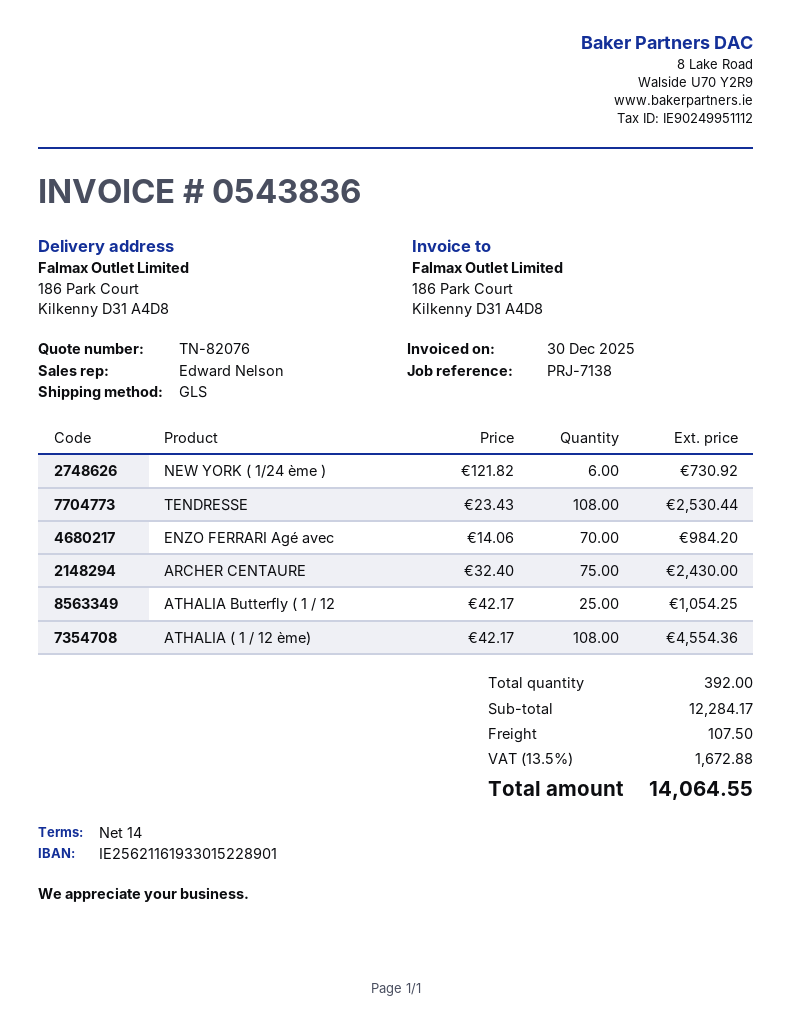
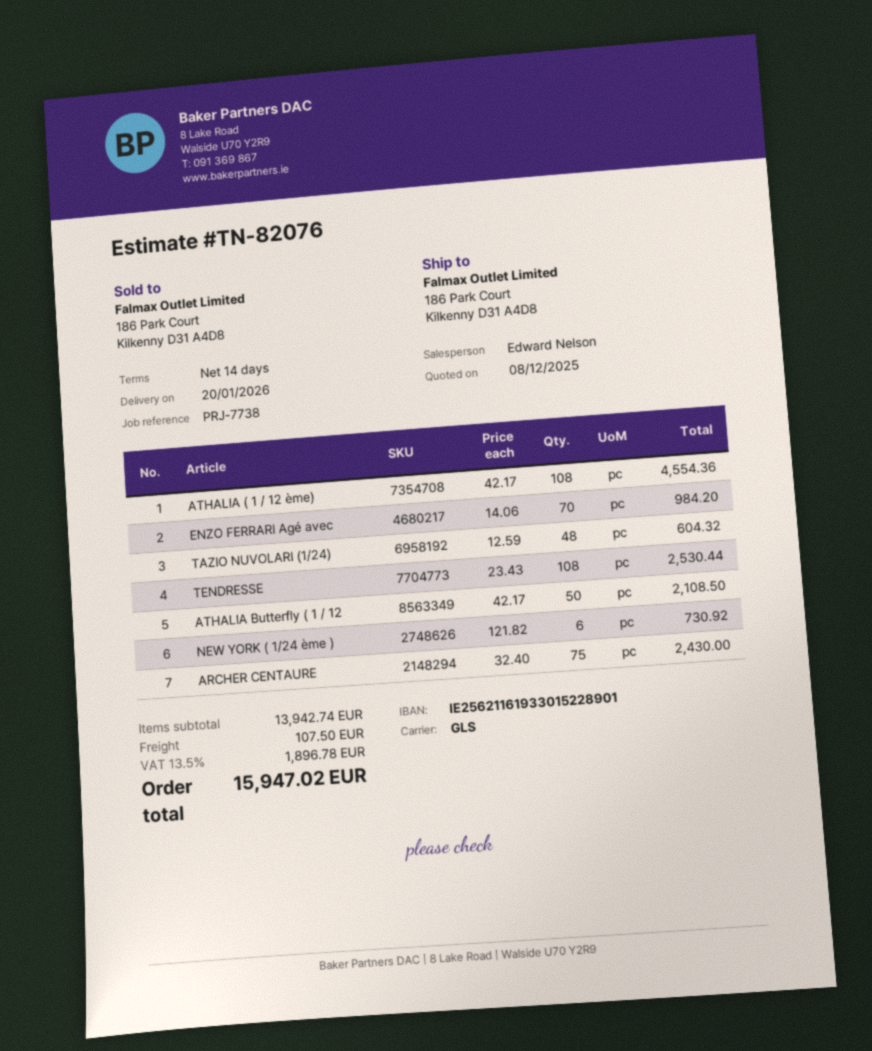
reference: PRJ-7138 -> PRJ-7738
ATHALIA Butterfly ( 1 / 12: 25 x 42.17 = 1054.25 -> 50 x 42.17 = 2108.50
TAZIO NUVOLARI (1/24): none -> 48 x 12.59 = 604.32
subtotal: 12284.17 -> 13942.74
tax: 13.5% = 1672.88 -> 13.5% = 1896.78
total: 14064.55 -> 15947.02

